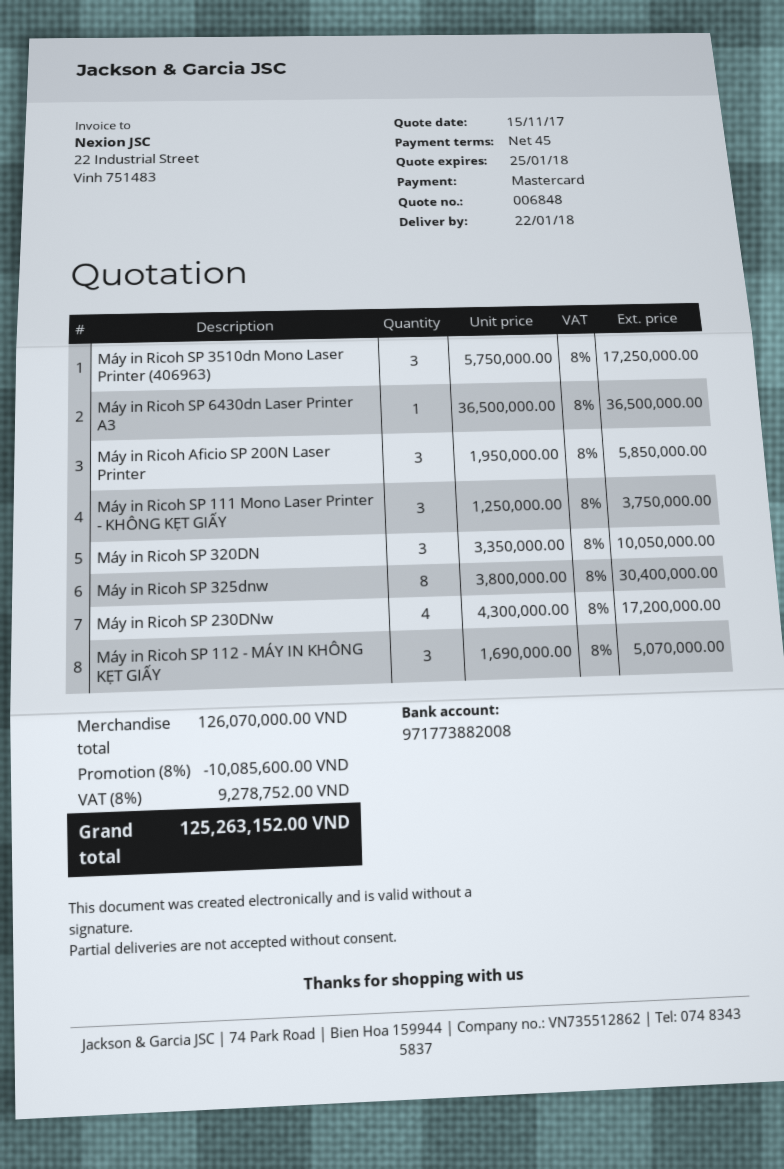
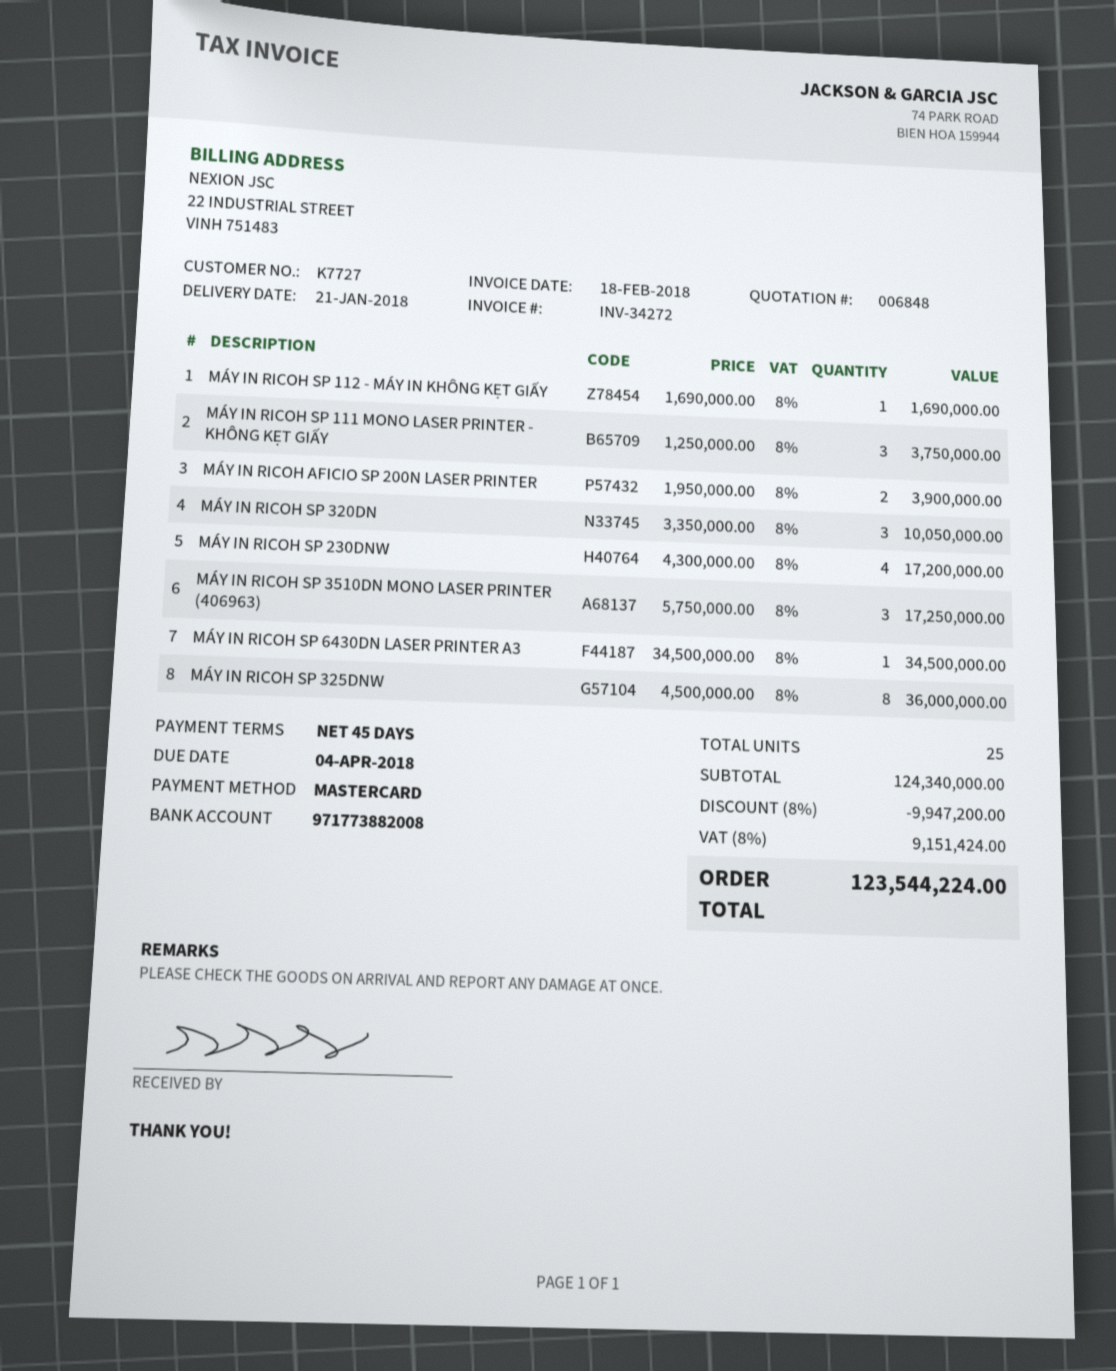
delivery date: 2018-01-22 -> 2018-01-21
Máy in Ricoh SP 6430dn Laser Printer A3: 1 x 36500000.00 = 36500000.00 -> 1 x 34500000.00 = 34500000.00
Máy in Ricoh Aficio SP 200N Laser Printer: 3 x 1950000.00 = 5850000.00 -> 2 x 1950000.00 = 3900000.00
Máy in Ricoh SP 325dnw: 8 x 3800000.00 = 30400000.00 -> 8 x 4500000.00 = 36000000.00
Máy in Ricoh SP 112 - MÁY IN KHÔNG KẸT GIẤY: 3 x 1690000.00 = 5070000.00 -> 1 x 1690000.00 = 1690000.00
subtotal: 126070000.00 -> 124340000.00
discount: 8% = 10085600.00 -> 8% = 9947200.00
tax: 8% = 9278752.00 -> 8% = 9151424.00
total: 125263152.00 -> 123544224.00

